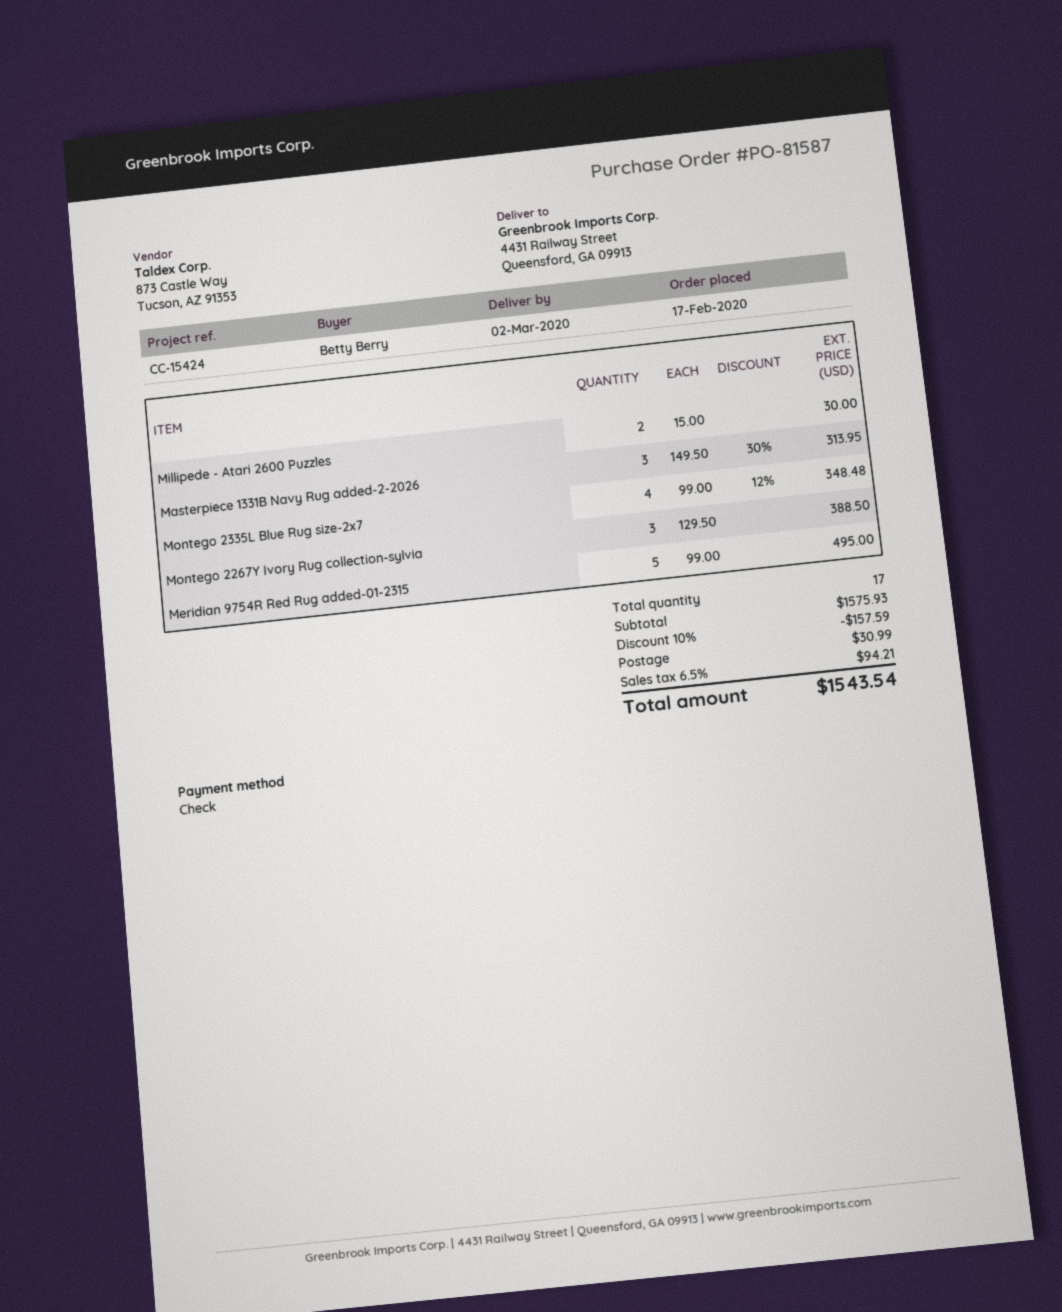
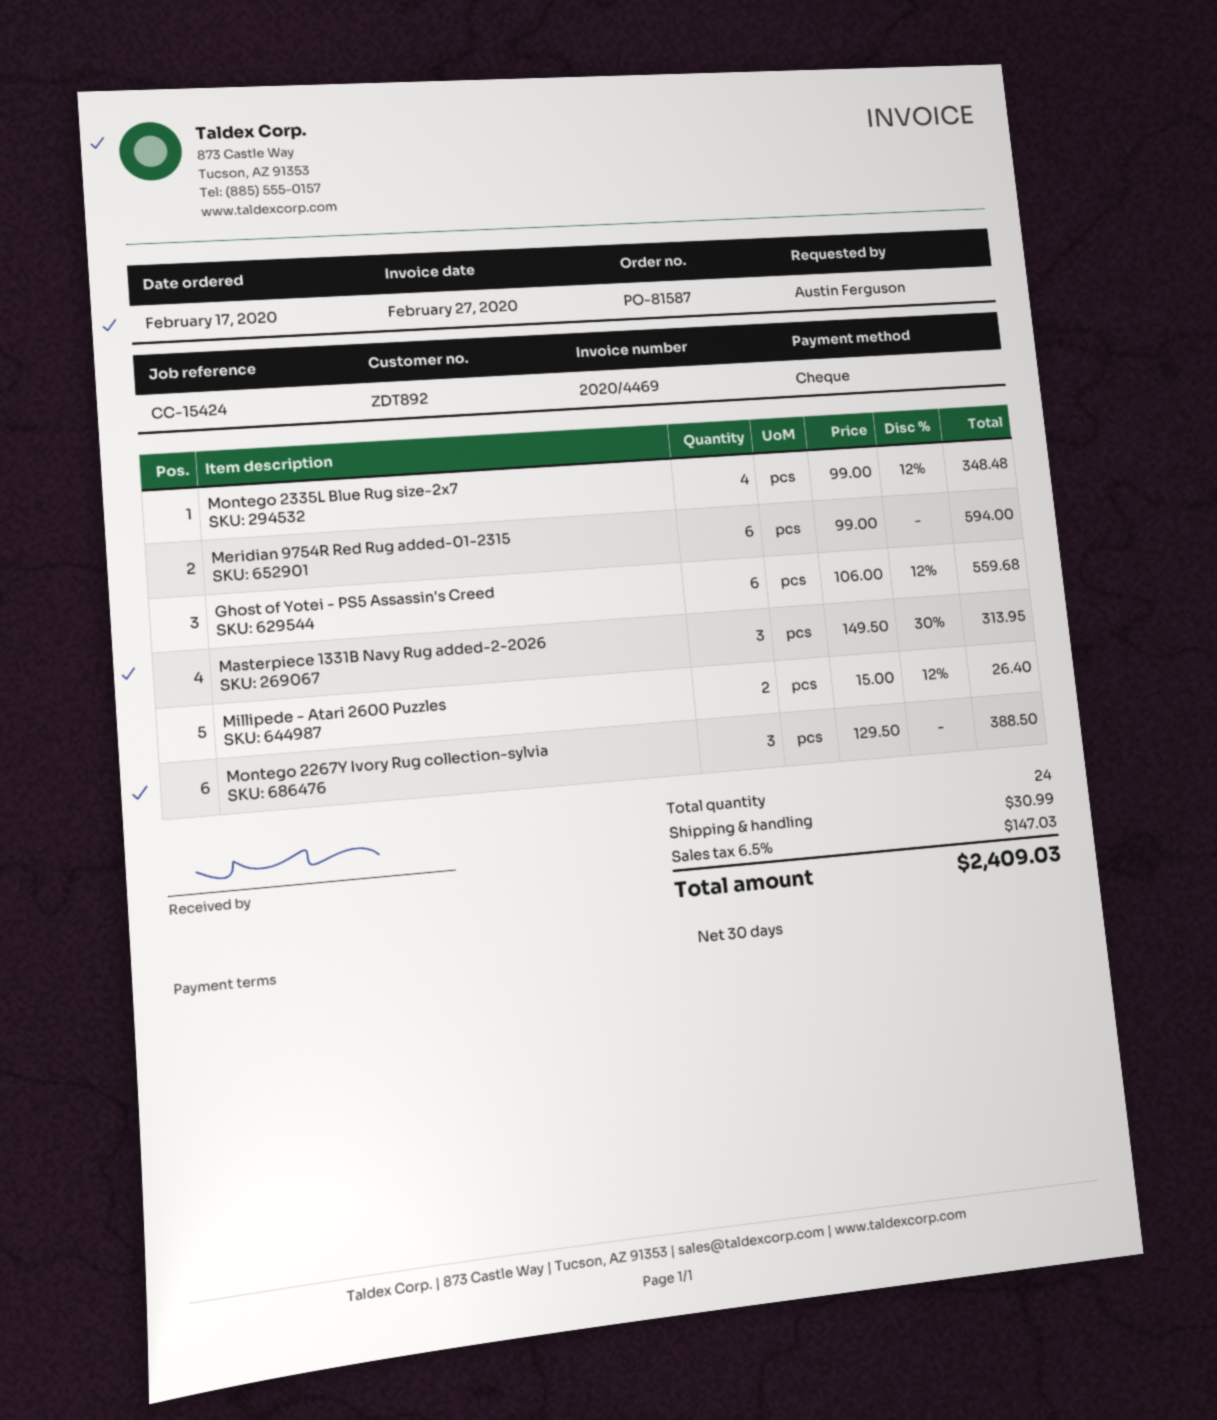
ordered by: Betty Berry -> Austin Ferguson
Millipede - Atari 2600 Puzzles: 2 x 15.00 = 30.00 -> 2 x 15.00 - 12% = 26.40
Meridian 9754R Red Rug added-01-2315: 5 x 99.00 = 495.00 -> 6 x 99.00 = 594.00
Ghost of Yotei - PS5 Assassin's Creed: none -> 6 x 106.00 - 12% = 559.68
total quantity: 17 -> 24
discount: 10% = 157.59 -> none
tax: 6.5% = 94.21 -> 6.5% = 147.03
total: 1543.54 -> 2409.03

